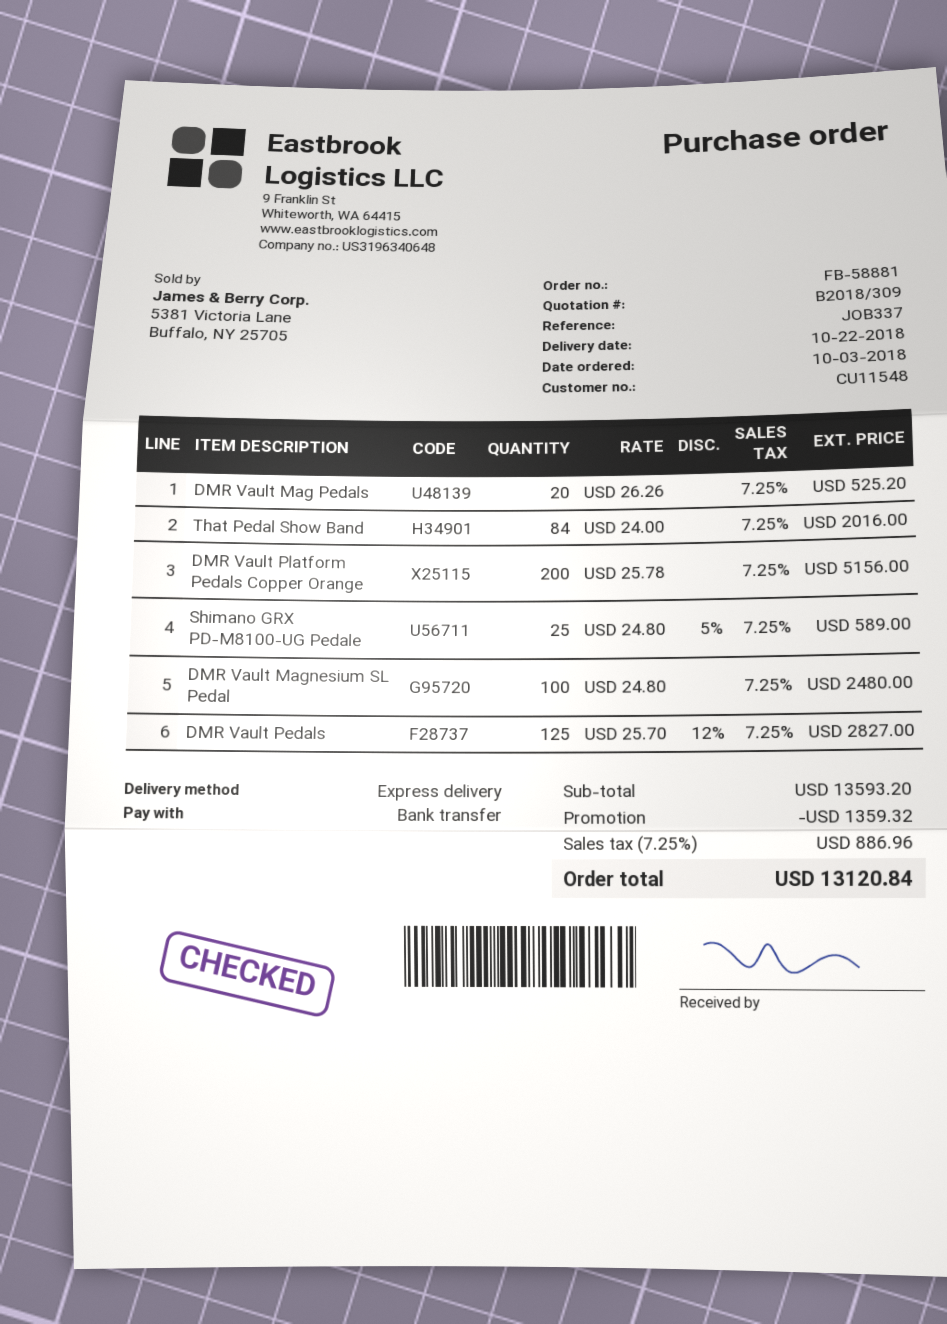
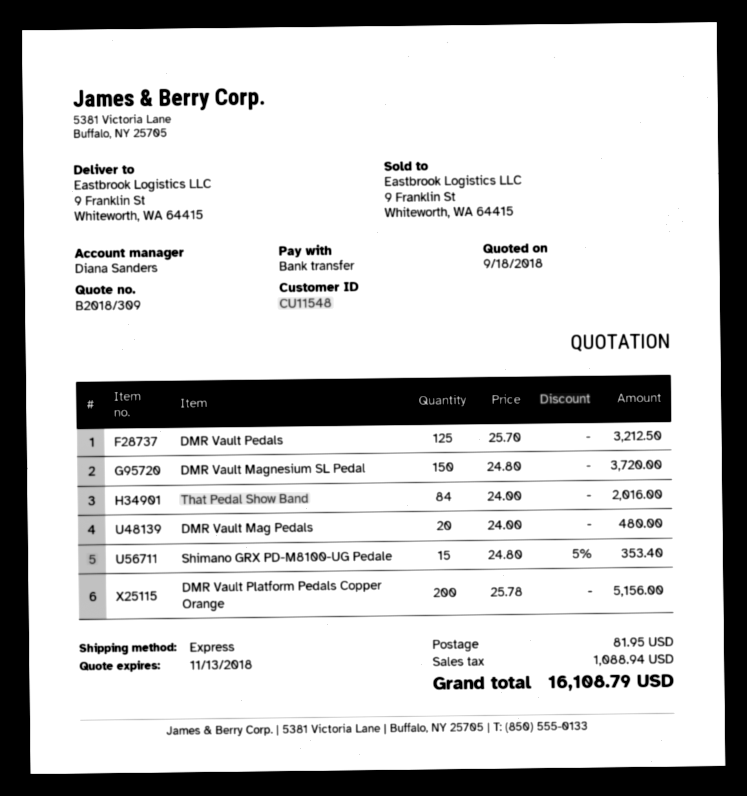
DMR Vault Mag Pedals: 20 x 26.26 = 525.20 -> 20 x 24.00 = 480.00
Shimano GRX PD-M8100-UG Pedale: 25 x 24.80 - 5% = 589.00 -> 15 x 24.80 - 5% = 353.40
DMR Vault Magnesium SL Pedal: 100 x 24.80 = 2480.00 -> 150 x 24.80 = 3720.00
DMR Vault Pedals: 125 x 25.70 - 12% = 2827.00 -> 125 x 25.70 = 3212.50
discount: 1359.32 -> none
shipping: none -> 81.95
tax: 886.96 -> 1088.94
total: 13120.84 -> 16108.79

